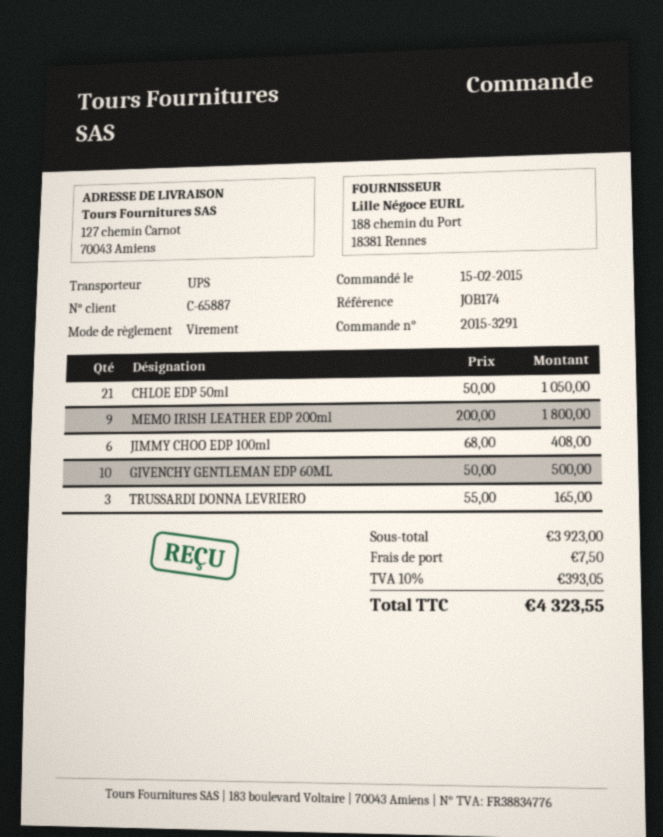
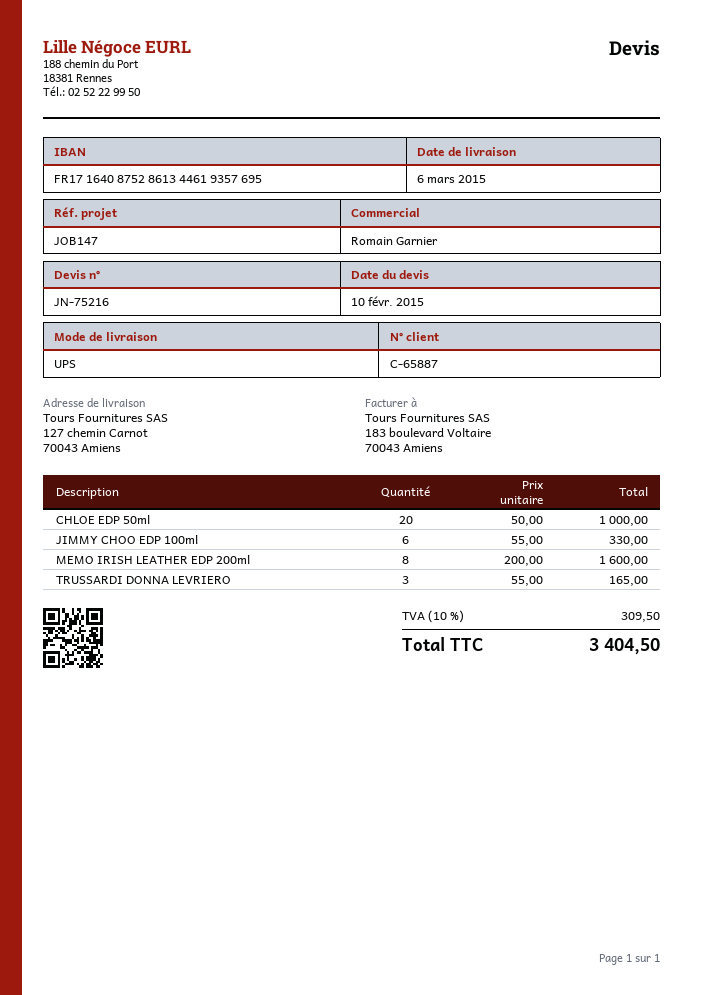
reference: JOB174 -> JOB147
CHLOE EDP 50ml: 21 x 50.00 = 1050.00 -> 20 x 50.00 = 1000.00
MEMO IRISH LEATHER EDP 200ml: 9 x 200.00 = 1800.00 -> 8 x 200.00 = 1600.00
JIMMY CHOO EDP 100ml: 6 x 68.00 = 408.00 -> 6 x 55.00 = 330.00
GIVENCHY GENTLEMAN EDP 60ML: 10 x 50.00 = 500.00 -> none
shipping: 7.50 -> none
tax: 10% = 393.05 -> 10% = 309.50
total: 4323.55 -> 3404.50

